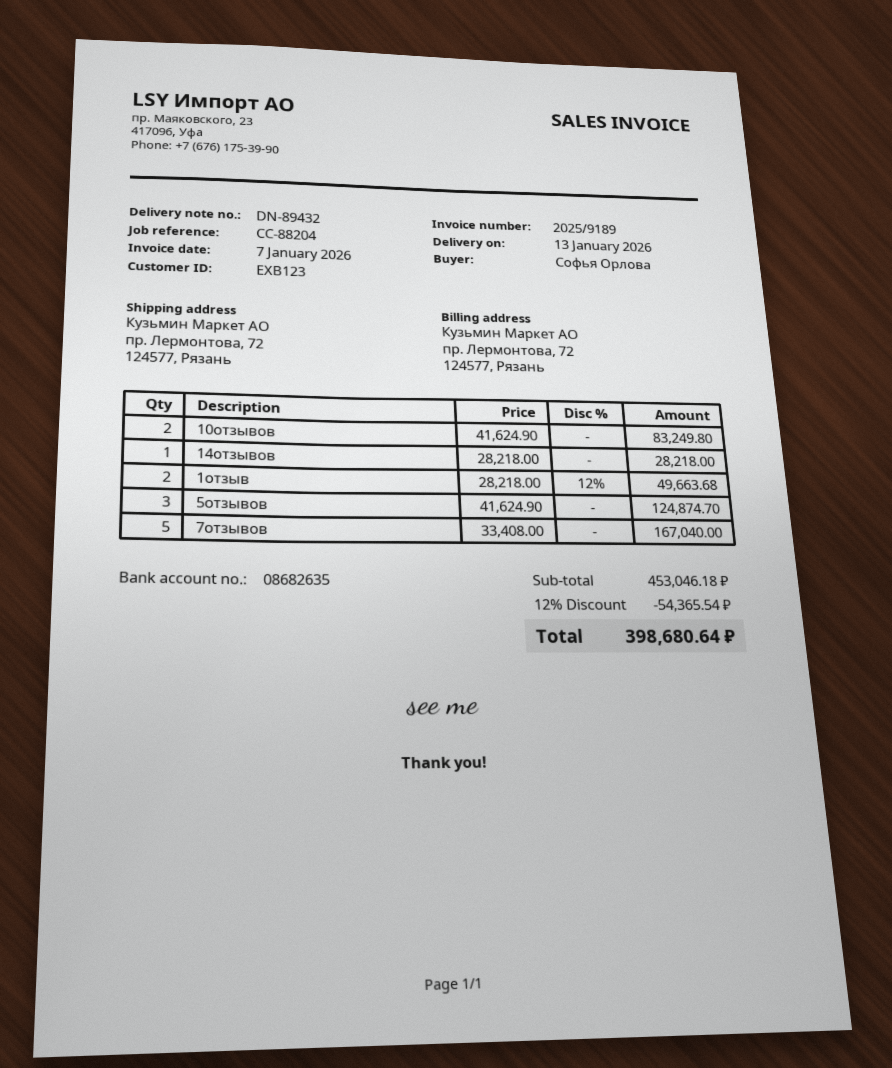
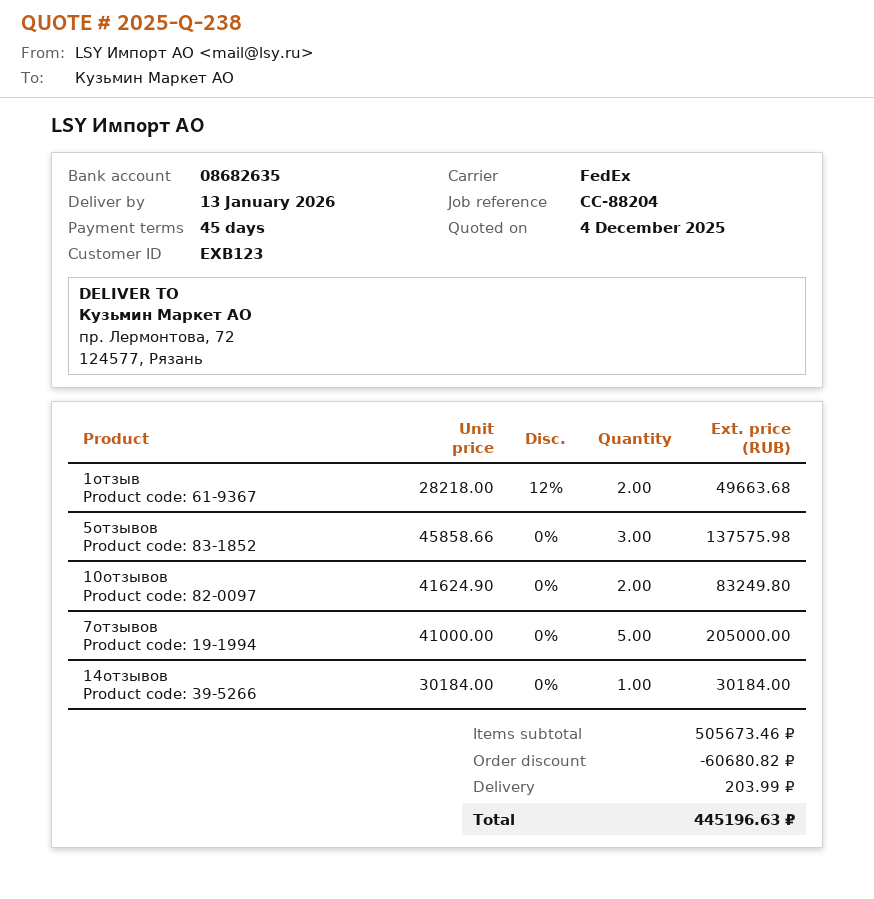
14отзывов: 1 x 28218.00 = 28218.00 -> 1 x 30184.00 = 30184.00
5отзывов: 3 x 41624.90 = 124874.70 -> 3 x 45858.66 = 137575.98
7отзывов: 5 x 33408.00 = 167040.00 -> 5 x 41000.00 = 205000.00
subtotal: 453046.18 -> 505673.46
discount: 54365.54 -> 60680.82
shipping: none -> 203.99
total: 398680.64 -> 445196.63

